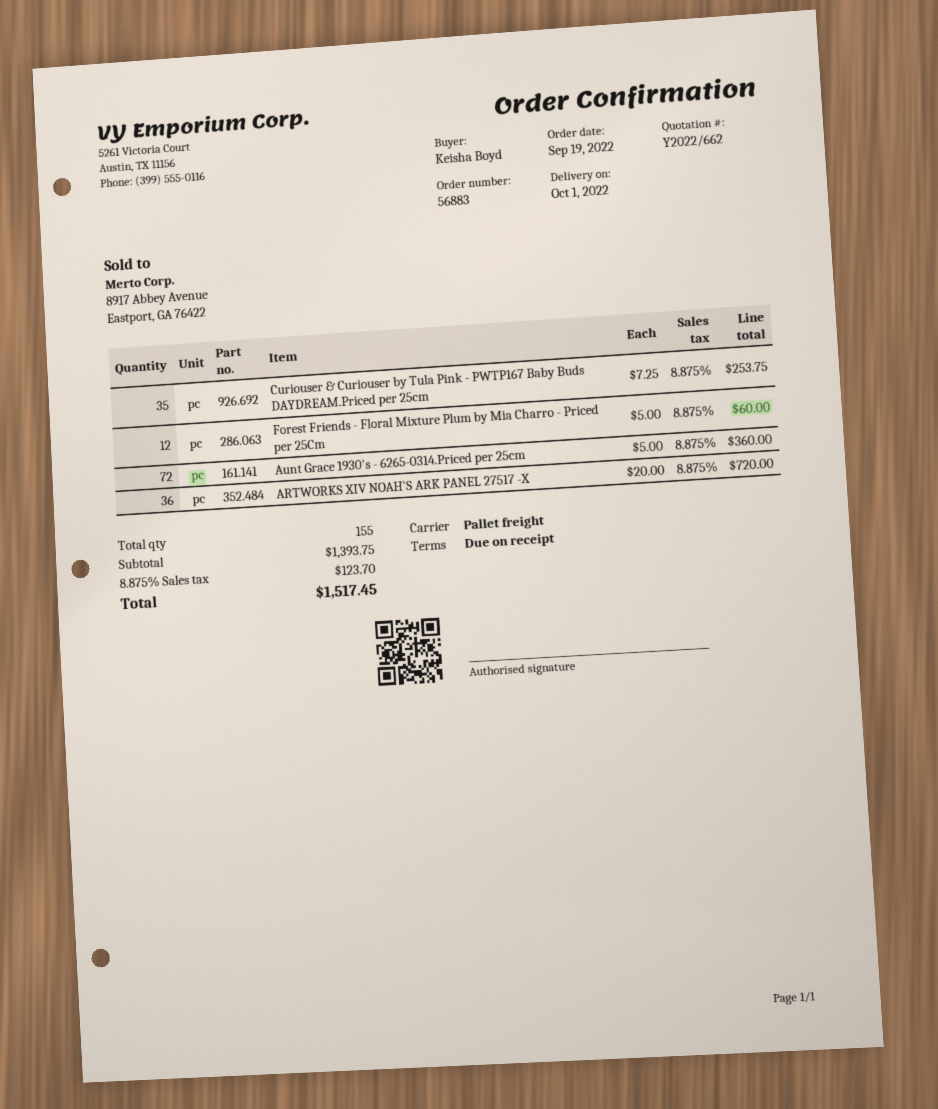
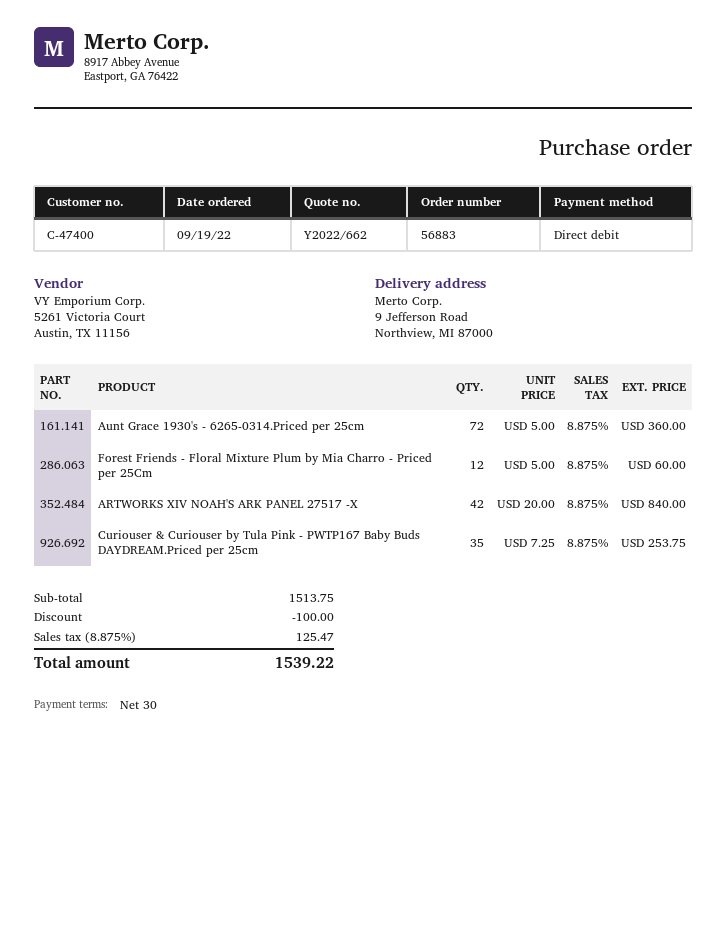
payment terms: on receipt -> 30 days
ARTWORKS XIV NOAH'S ARK PANEL 27517 -X: 36 x 20.00 = 720.00 -> 42 x 20.00 = 840.00
subtotal: 1393.75 -> 1513.75
discount: none -> 100.00
tax: 8.875% = 123.70 -> 8.875% = 125.47
total: 1517.45 -> 1539.22

